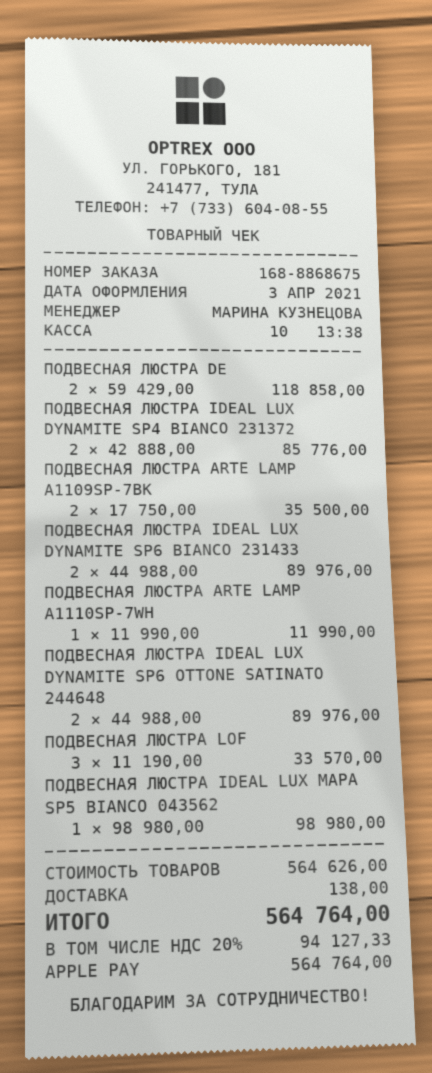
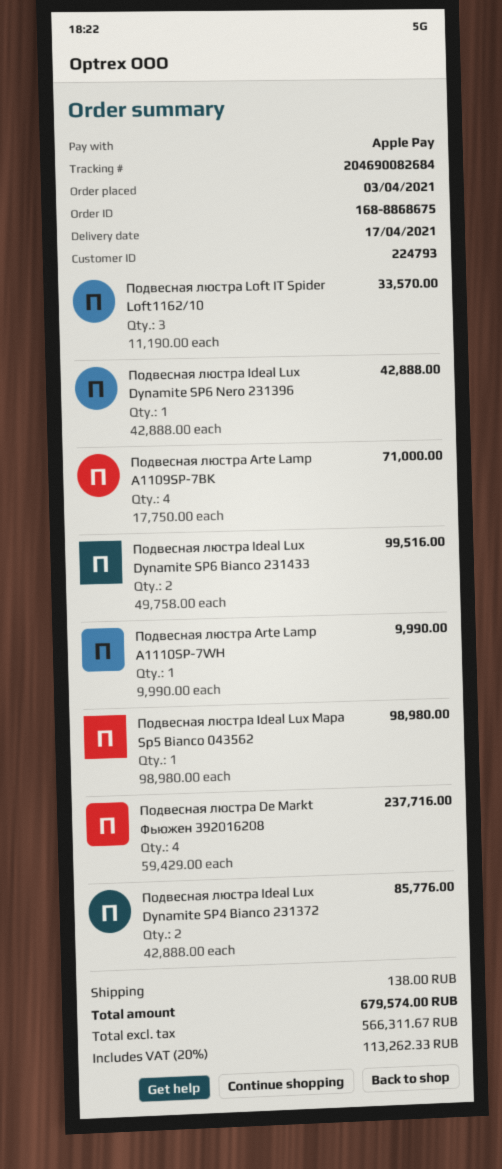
ПОДВЕСНАЯ ЛЮСТРА DE: 2 x 59429.00 = 118858.00 -> 4 x 59429.00 = 237716.00
ПОДВЕСНАЯ ЛЮСТРА ARTE LAMP A1109SP-7BK: 2 x 17750.00 = 35500.00 -> 4 x 17750.00 = 71000.00
ПОДВЕСНАЯ ЛЮСТРА IDEAL LUX DYNAMITE SP6 BIANCO 231433: 2 x 44988.00 = 89976.00 -> 2 x 49758.00 = 99516.00
ПОДВЕСНАЯ ЛЮСТРА ARTE LAMP A1110SP-7WH: 1 x 11990.00 = 11990.00 -> 1 x 9990.00 = 9990.00
ПОДВЕСНАЯ ЛЮСТРА IDEAL LUX DYNAMITE SP6 OTTONE SATINATO 244648: 2 x 44988.00 = 89976.00 -> none
Подвесная люстра Ideal Lux Dynamite SP6 Nero 231396: none -> 1 x 42888.00 = 42888.00
tax: 20% = 94127.33 -> 20% = 113262.33
total: 564764.00 -> 679574.00

